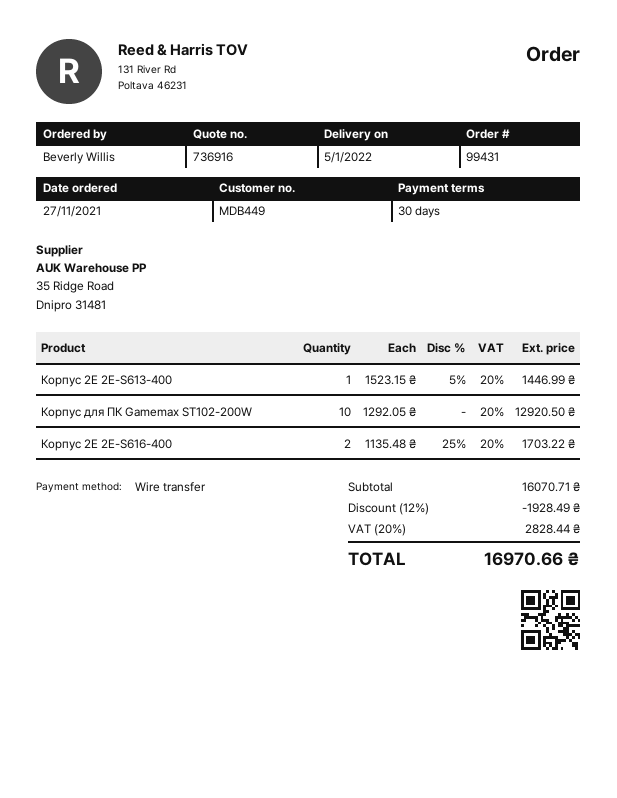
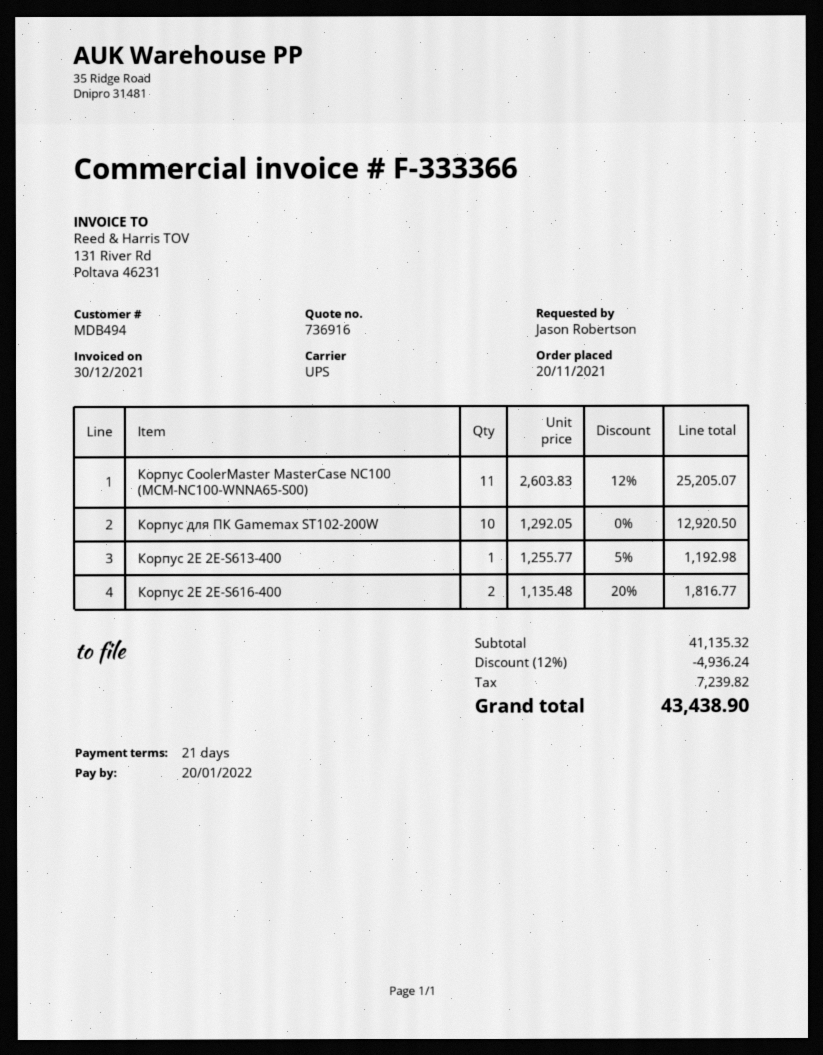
order date: 2021-11-27 -> 2021-11-20
payment terms: 30 days -> 21 days
customer number: MDB449 -> MDB494
ordered by: Beverly Willis -> Jason Robertson
Корпус 2E 2E-S613-400: 1 x 1523.15 - 5% = 1446.99 -> 1 x 1255.77 - 5% = 1192.98
Корпус 2E 2E-S616-400: 2 x 1135.48 - 25% = 1703.22 -> 2 x 1135.48 - 20% = 1816.77
Корпус CoolerMaster MasterCase NC100 (MCM-NC100-WNNA65-S00): none -> 11 x 2603.83 - 12% = 25205.07
subtotal: 16070.71 -> 41135.32
discount: 12% = 1928.49 -> 12% = 4936.24
tax: 2828.44 -> 7239.82
total: 16970.66 -> 43438.90

